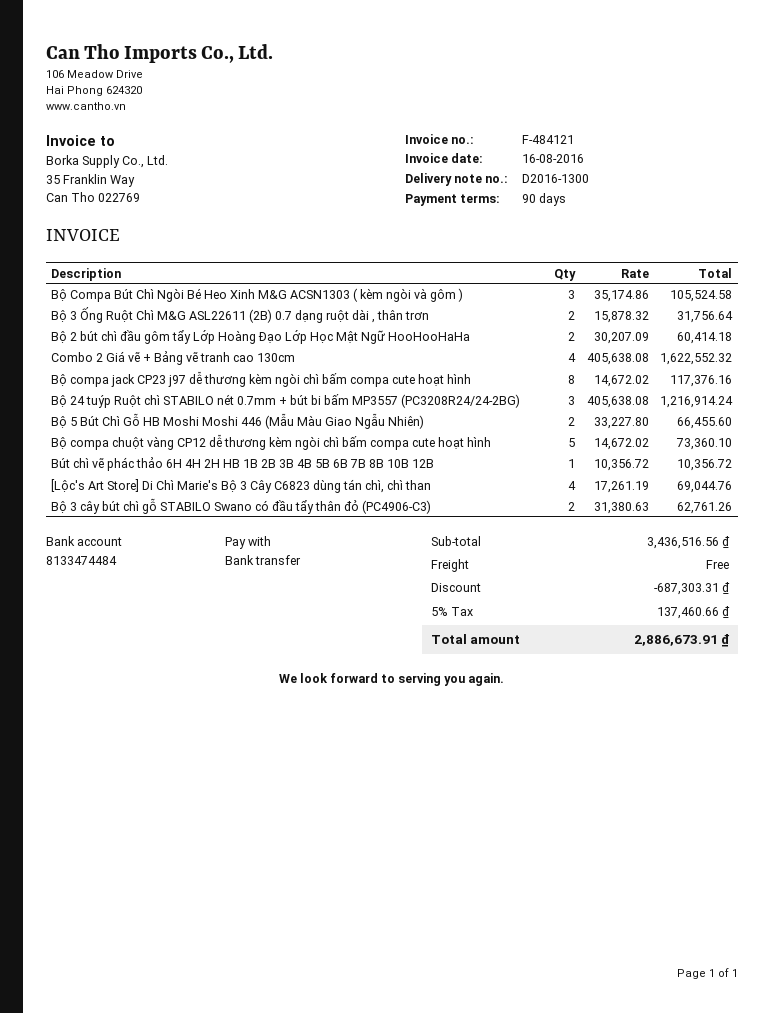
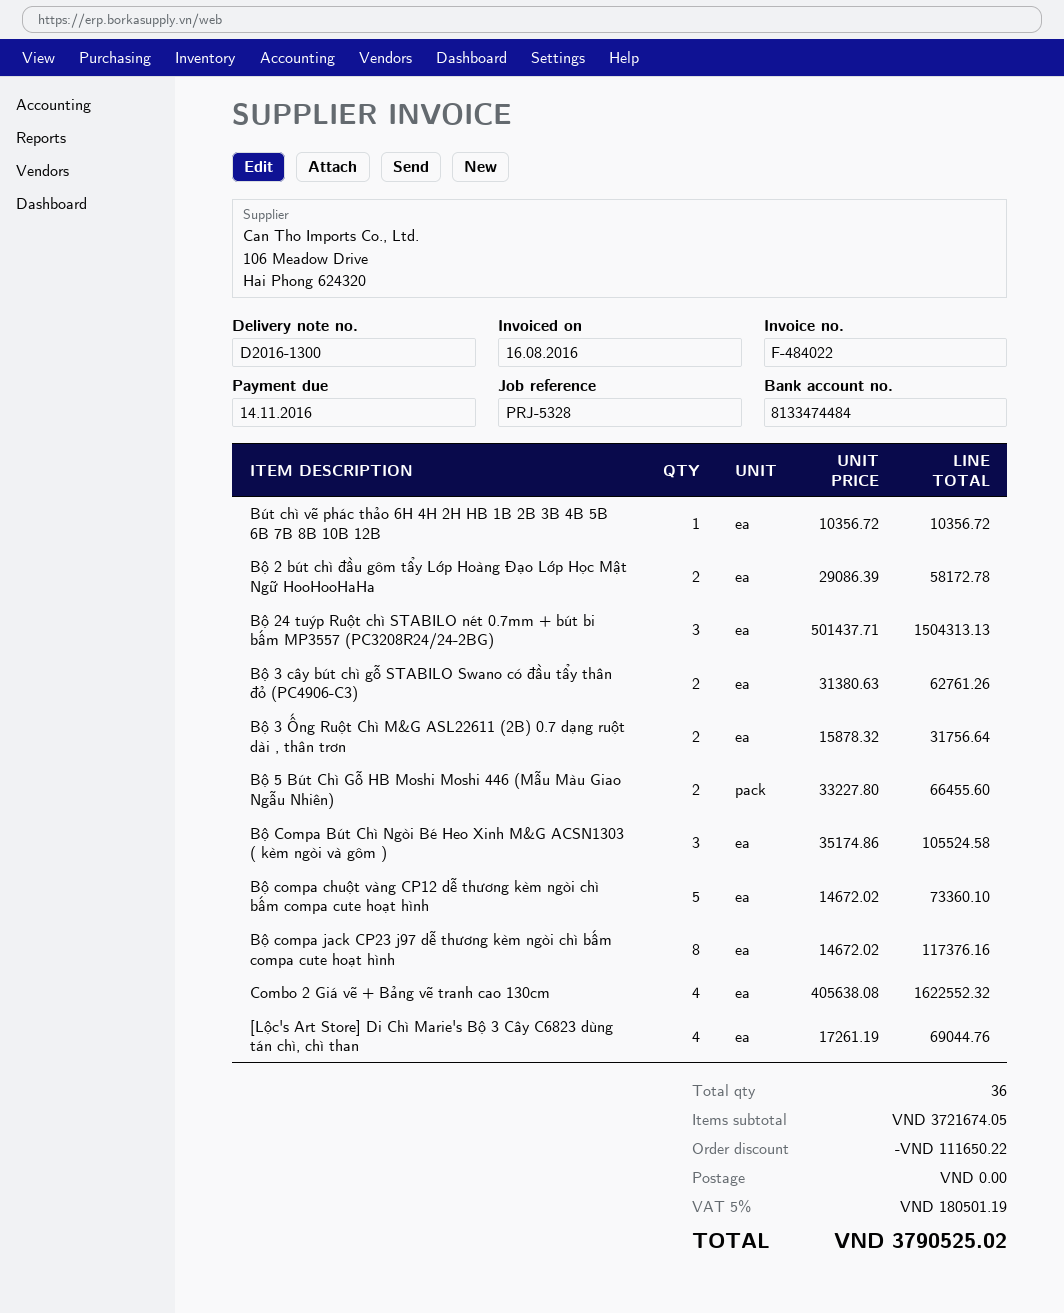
invoice number: F-484121 -> F-484022
Bộ 2 bút chì đầu gôm tẩy Lớp Hoàng Đạo Lớp Học Mật Ngữ HooHooHaHa: 2 x 30207.09 = 60414.18 -> 2 x 29086.39 = 58172.78
Bộ 24 tuýp Ruột chì STABILO nét 0.7mm + bút bi bấm MP3557 (PC3208R24/24-2BG): 3 x 405638.08 = 1216914.24 -> 3 x 501437.71 = 1504313.13
subtotal: 3436516.56 -> 3721674.05
discount: 687303.31 -> 111650.22
tax: 5% = 137460.66 -> 5% = 180501.19
total: 2886673.91 -> 3790525.02

